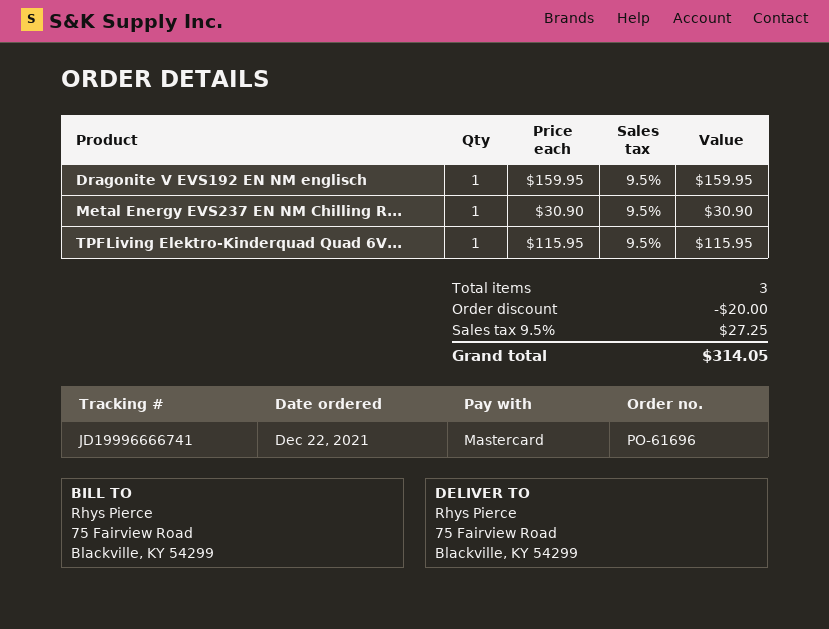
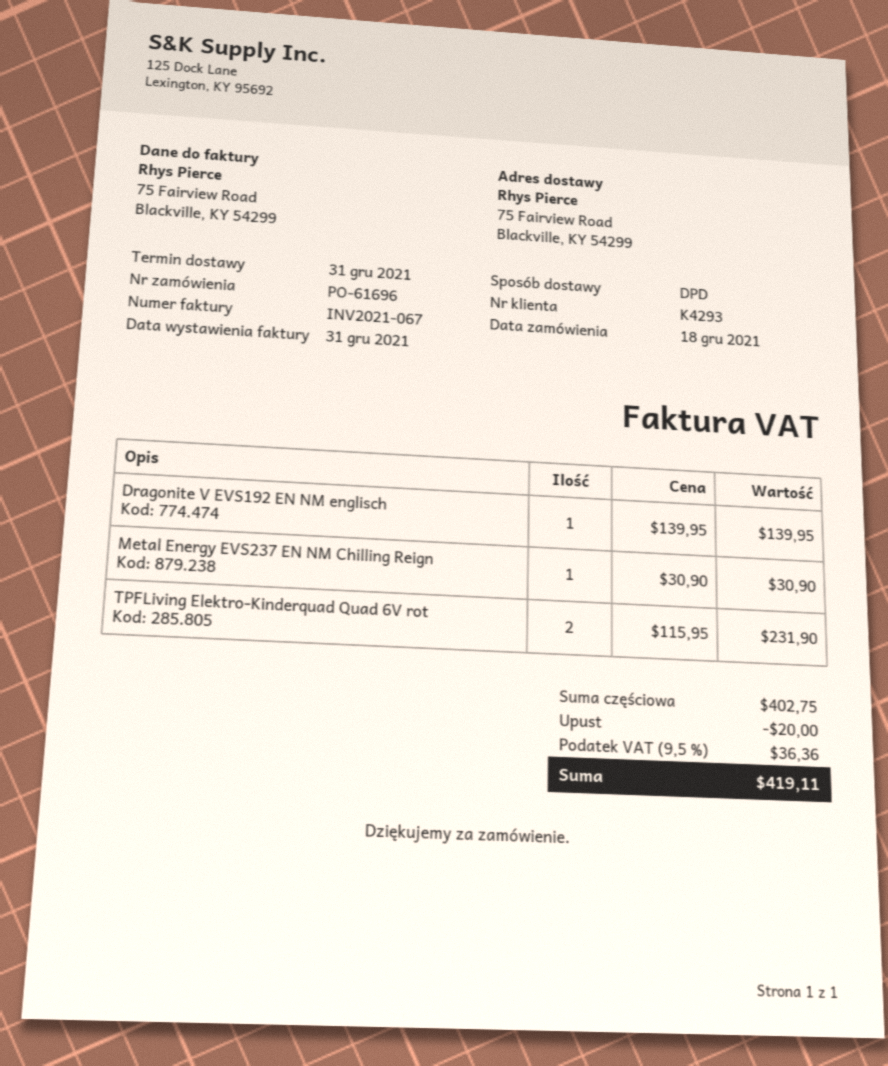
order date: 2021-12-22 -> 2021-12-18
Dragonite V EVS192 EN NM englisch: 1 x 159.95 = 159.95 -> 1 x 139.95 = 139.95
TPFLiving Elektro-Kinderquad Quad 6V...: 1 x 115.95 = 115.95 -> 2 x 115.95 = 231.90
tax: 9.5% = 27.25 -> 9.5% = 36.36
total: 314.05 -> 419.11

